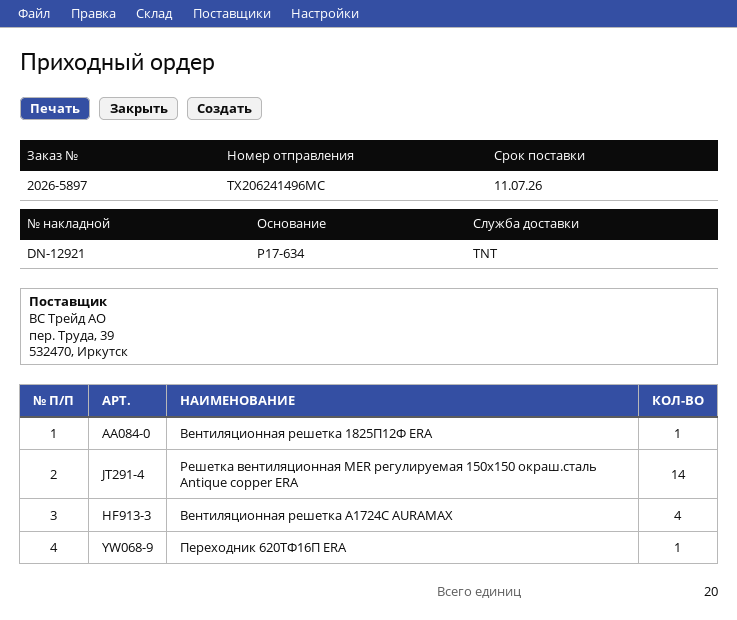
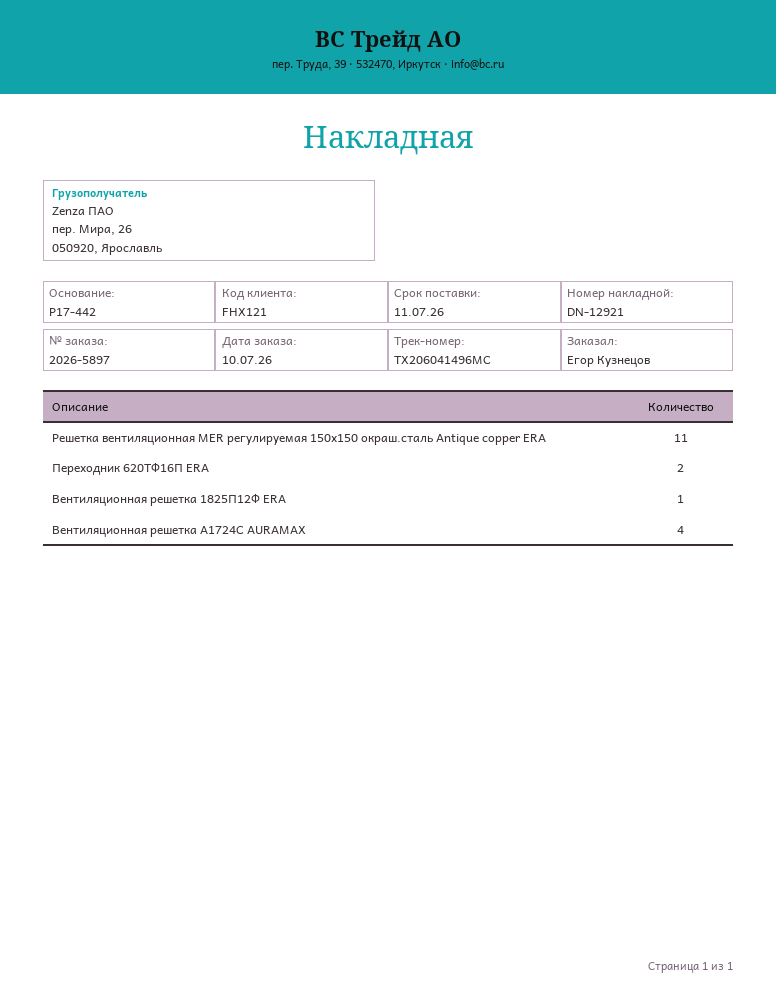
reference: P17-634 -> P17-442
tracking number: TX206241496MC -> TX206041496MC
Решетка вентиляционная MER регулируемая 150x150 окраш.сталь Antique copper ERA: 14 -> 11
Переходник 620ТФ16П ERA: 1 -> 2

